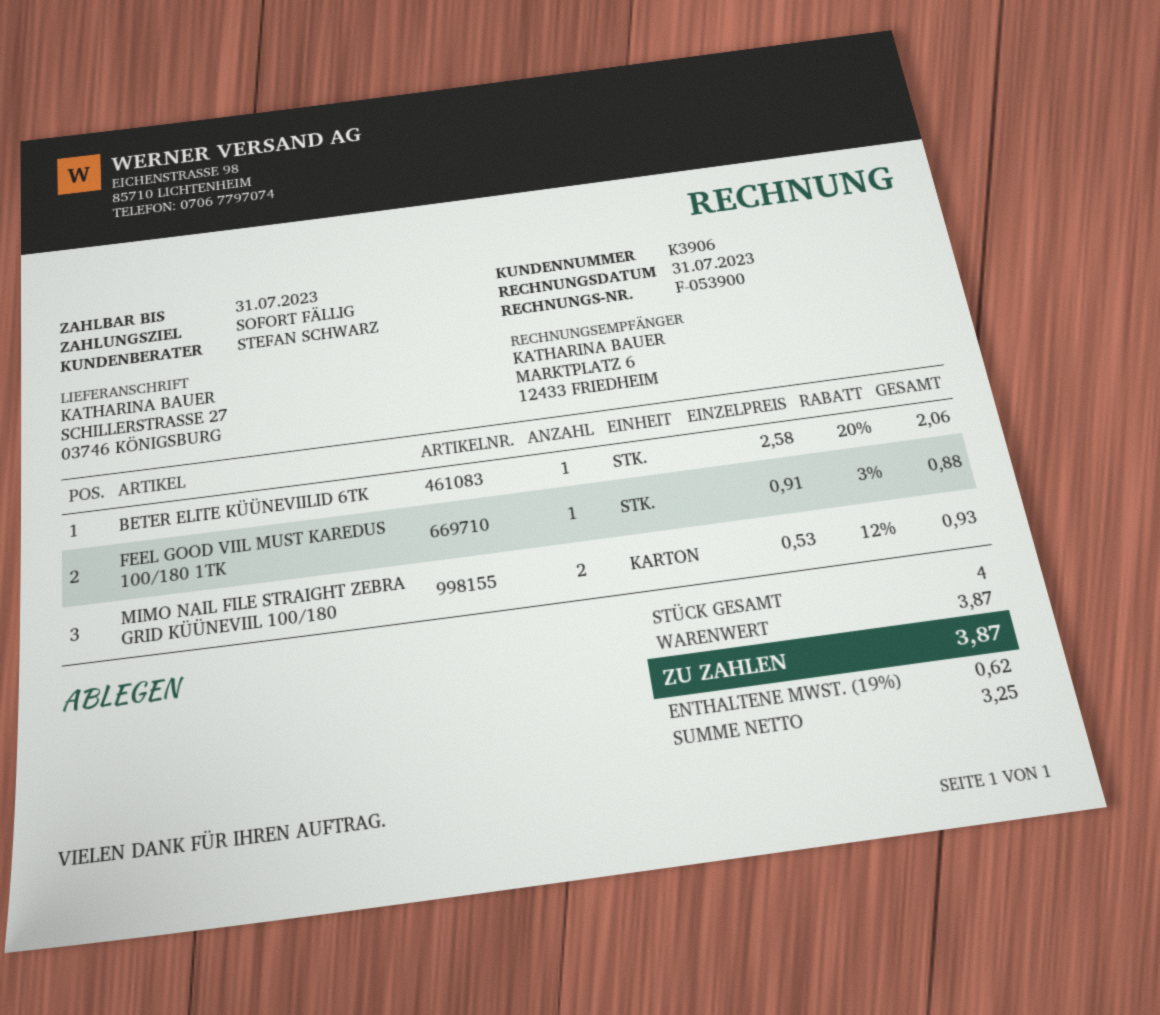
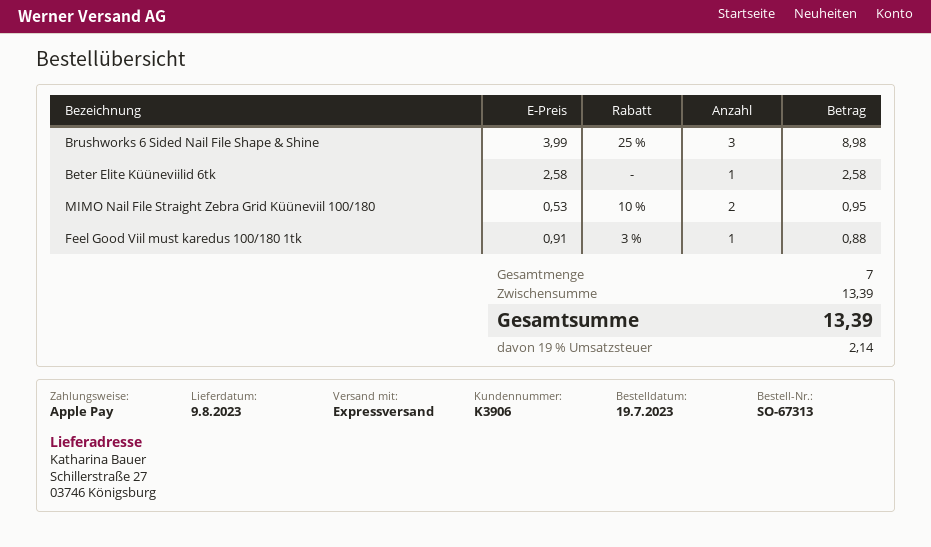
BETER ELITE KÜÜNEVIILID 6TK: 1 x 2.58 - 20% = 2.06 -> 1 x 2.58 = 2.58
MIMO NAIL FILE STRAIGHT ZEBRA GRID KÜÜNEVIIL 100/180: 2 x 0.53 - 12% = 0.93 -> 2 x 0.53 - 10% = 0.95
Brushworks 6 Sided Nail File Shape & Shine: none -> 3 x 3.99 - 25% = 8.98
total quantity: 4 -> 7
subtotal: 3.87 -> 13.39
tax: 19% = 0.62 -> 19% = 2.14
total: 3.87 -> 13.39

